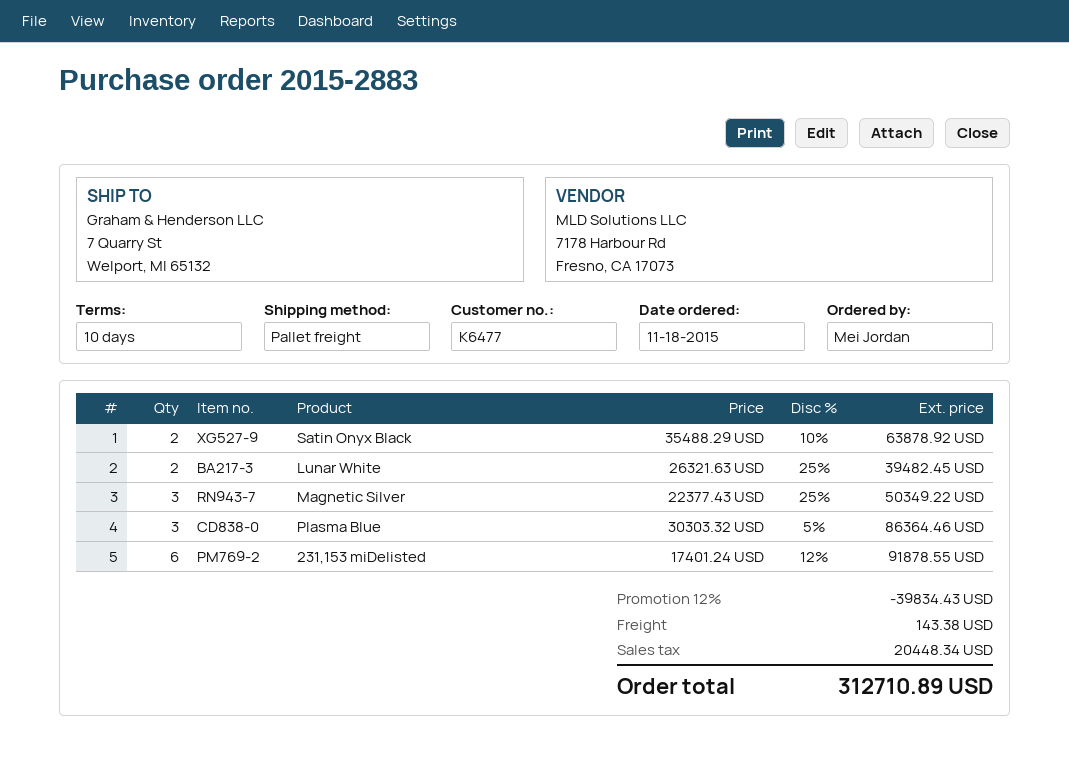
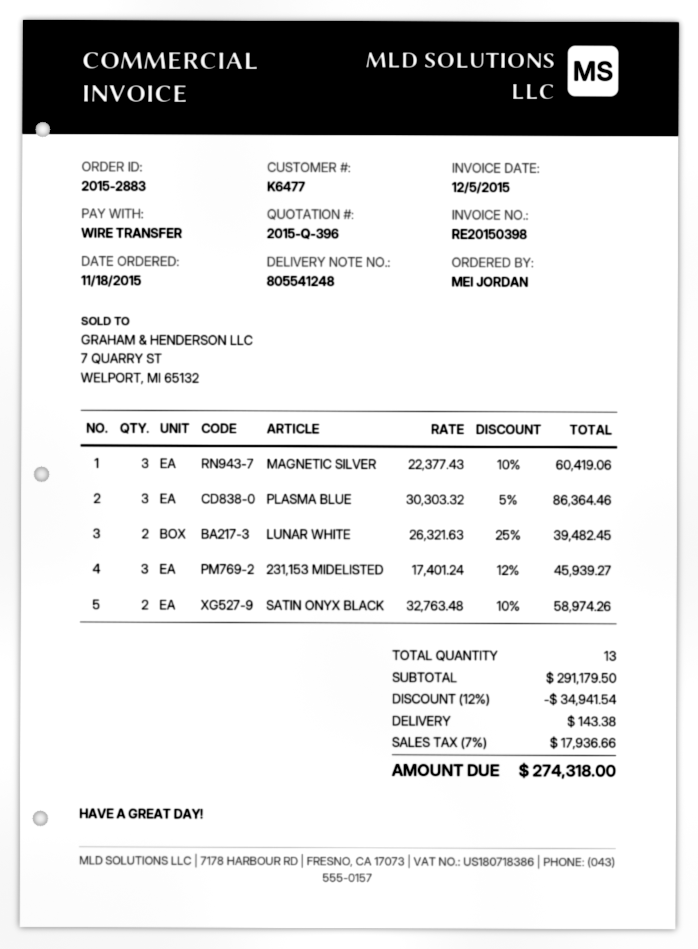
Satin Onyx Black: 2 x 35488.29 - 10% = 63878.92 -> 2 x 32763.48 - 10% = 58974.26
Magnetic Silver: 3 x 22377.43 - 25% = 50349.22 -> 3 x 22377.43 - 10% = 60419.06
231,153 miDelisted: 6 x 17401.24 - 12% = 91878.55 -> 3 x 17401.24 - 12% = 45939.27
discount: 12% = 39834.43 -> 12% = 34941.54
tax: 20448.34 -> 17936.66
total: 312710.89 -> 274318.00

